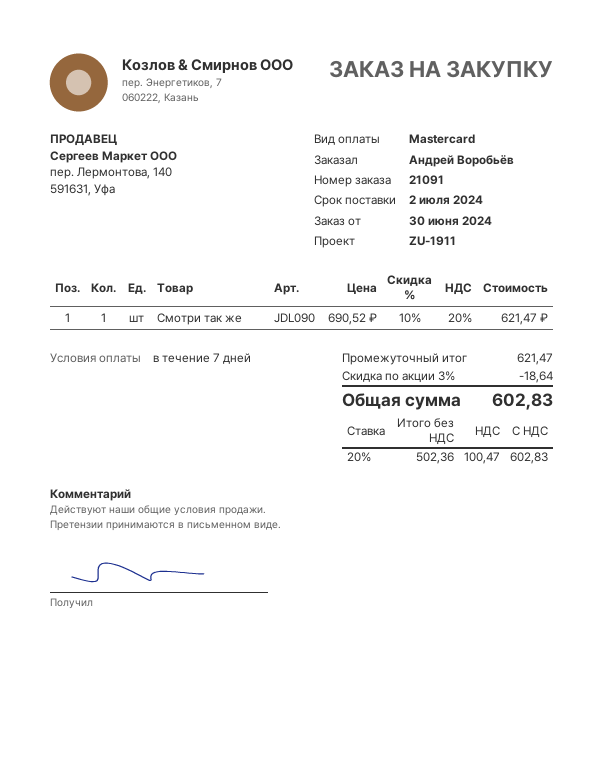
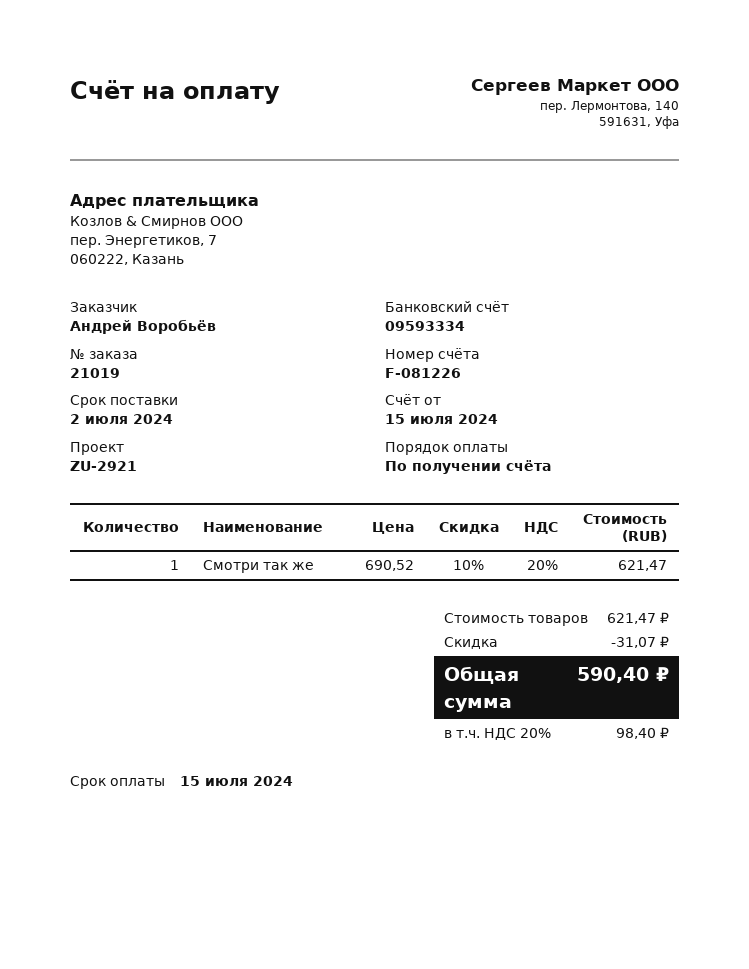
order number: 21091 -> 21019
payment terms: 7 days -> on receipt
reference: ZU-1911 -> ZU-2921
discount: 18.64 -> 31.07
tax: 20% = 100.47 -> 20% = 98.40
total: 602.83 -> 590.40

